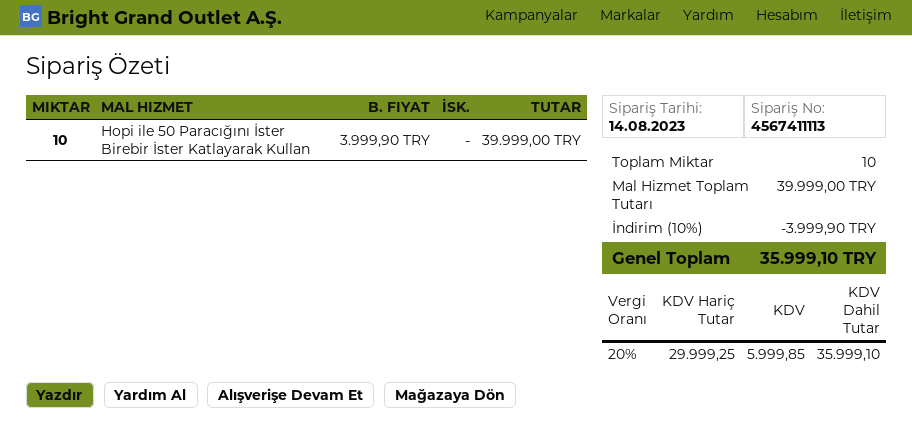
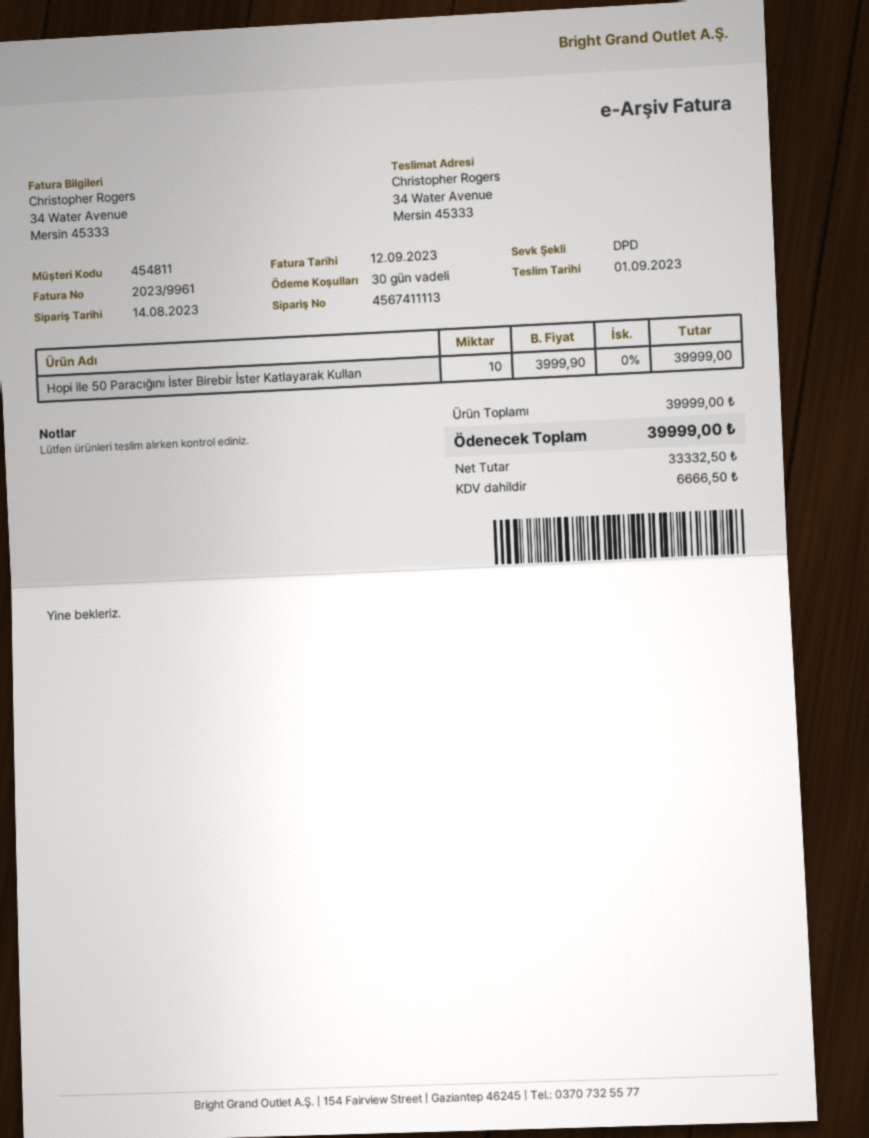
discount: 10% = 3999.90 -> none
net: 29999.25 -> 33332.50
tax: 5999.85 -> 6666.50
total: 35999.10 -> 39999.00

